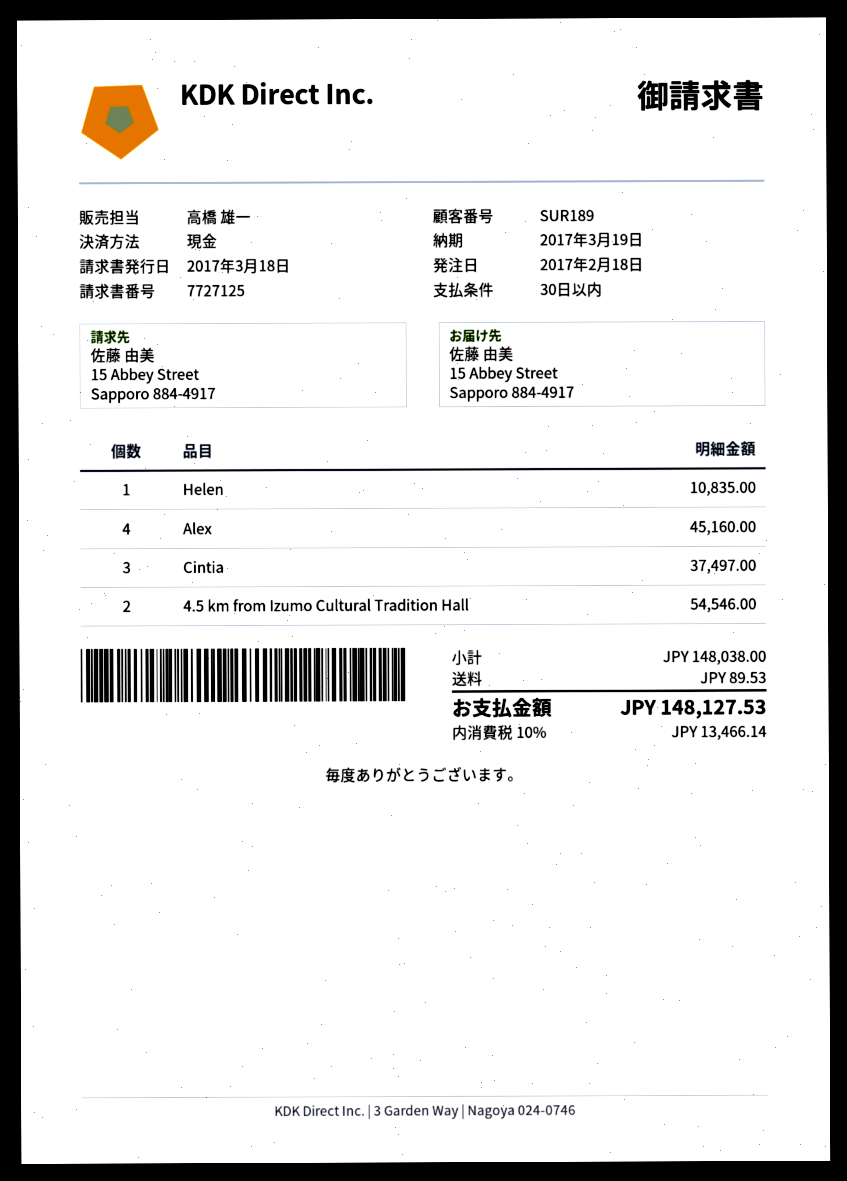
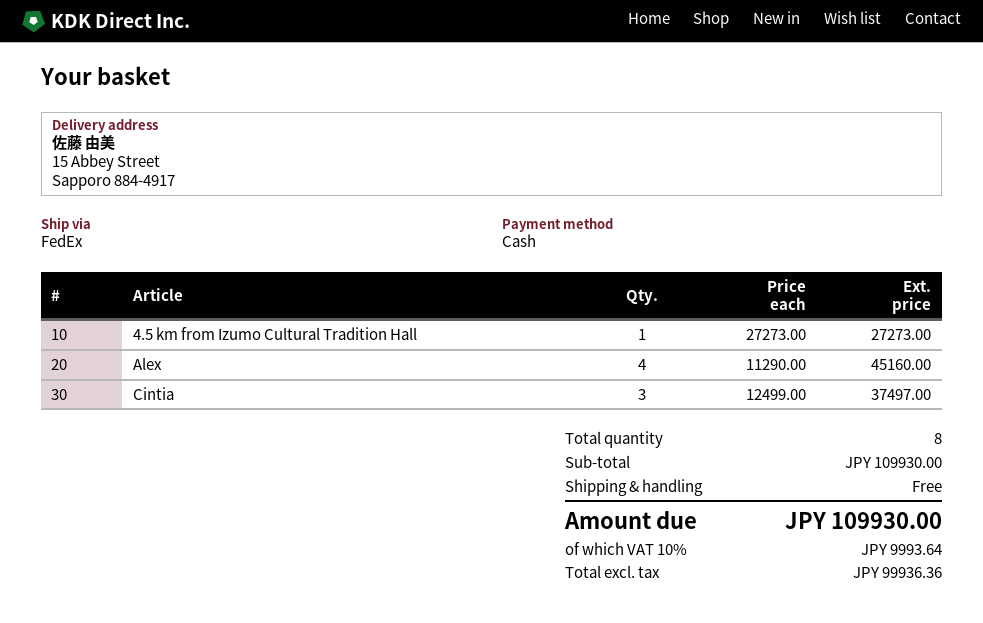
Helen: 1 for 10835.00 -> none
4.5 km from Izumo Cultural Tradition Hall: 2 for 54546.00 -> 1 for 27273.00
subtotal: 148038.00 -> 109930.00
shipping: 89.53 -> 0.00
tax: 10% = 13466.14 -> 10% = 9993.64
total: 148127.53 -> 109930.00

